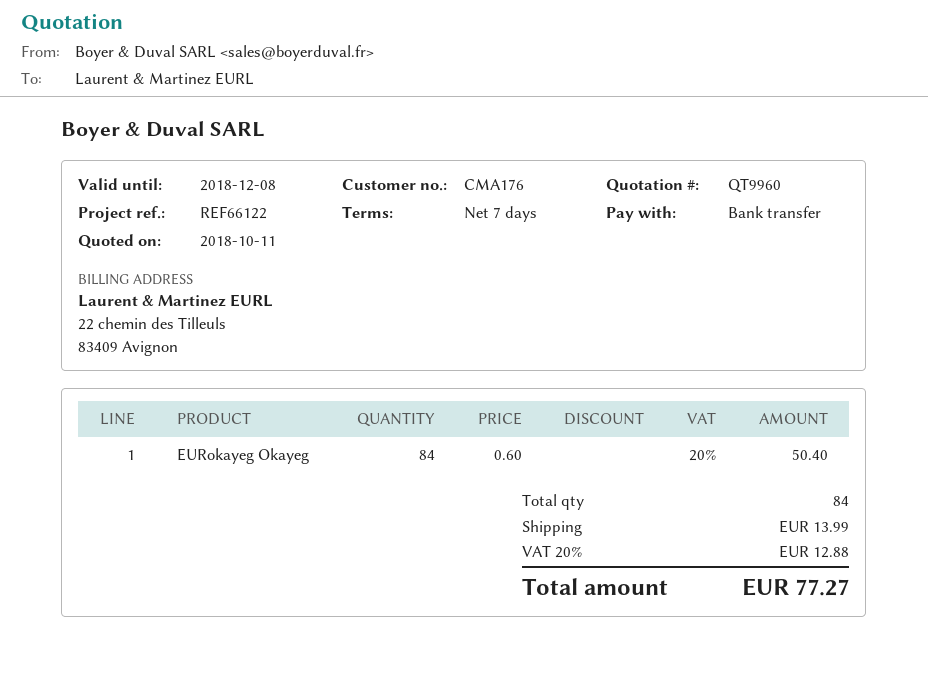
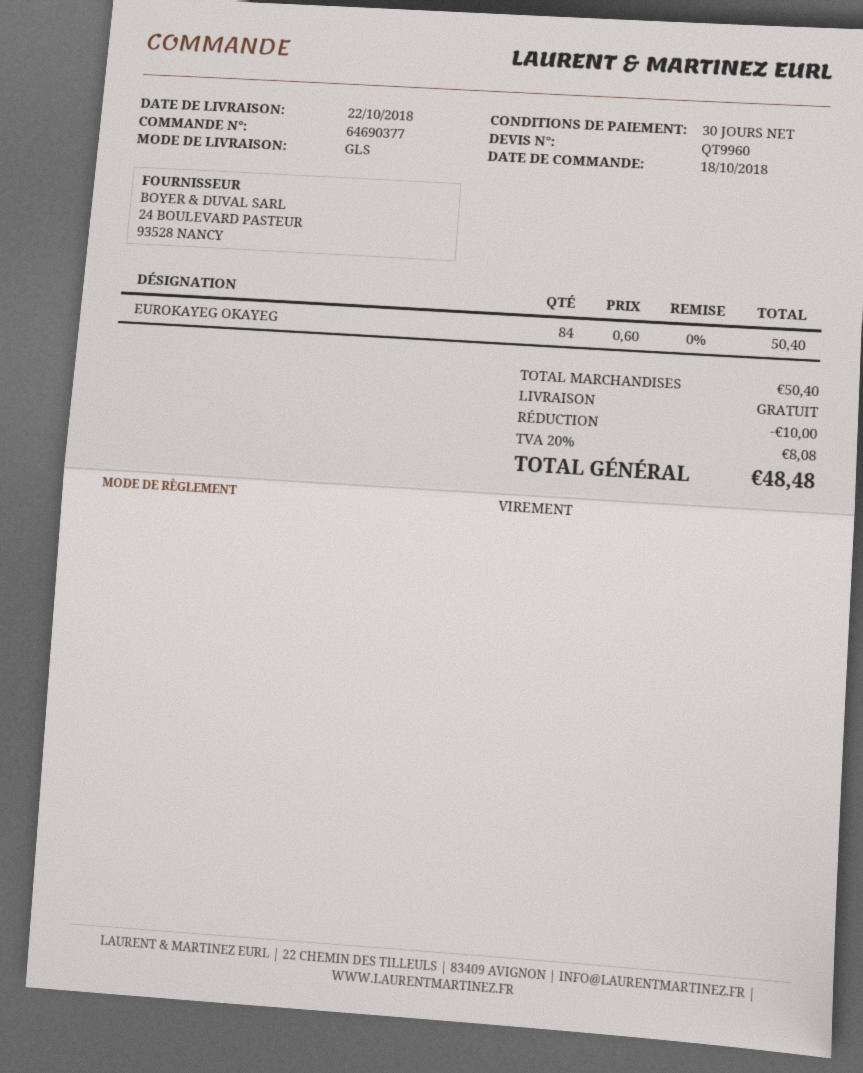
payment terms: 7 days -> 30 days
discount: none -> 10.00
shipping: 13.99 -> 0.00
tax: 20% = 12.88 -> 20% = 8.08
total: 77.27 -> 48.48

